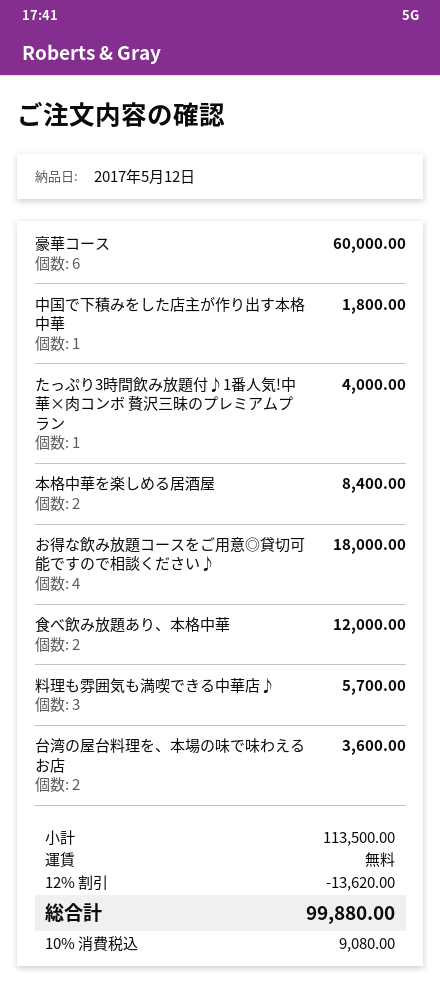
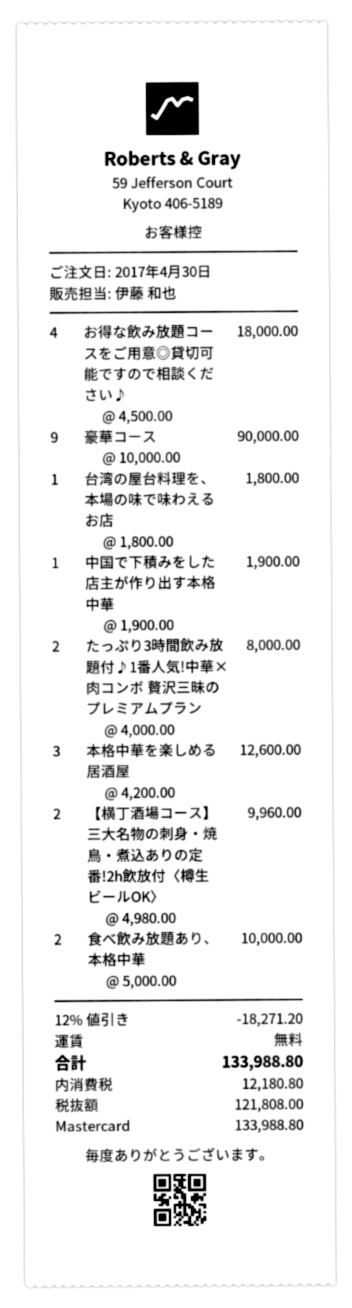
豪華コース: 6 for 60000.00 -> 9 for 90000.00
中国で下積みをした店主が作り出す本格中華: 1 for 1800.00 -> 1 for 1900.00
たっぷり3時間飲み放題付♪1番人気!中華×肉コンボ 贅沢三昧のプレミアムプラン: 1 for 4000.00 -> 2 for 8000.00
本格中華を楽しめる居酒屋: 2 for 8400.00 -> 3 for 12600.00
食べ飲み放題あり、本格中華: 2 for 12000.00 -> 2 for 10000.00
料理も雰囲気も満喫できる中華店♪: 3 for 5700.00 -> none
台湾の屋台料理を、本場の味で味わえるお店: 2 for 3600.00 -> 1 for 1800.00
【横丁酒場コース】三大名物の刺身・焼鳥・煮込ありの定番!2h飲放付〈樽生ビールOK〉: none -> 2 for 9960.00
discount: 12% = 13620.00 -> 12% = 18271.20
tax: 9080.00 -> 12180.80
total: 99880.00 -> 133988.80

